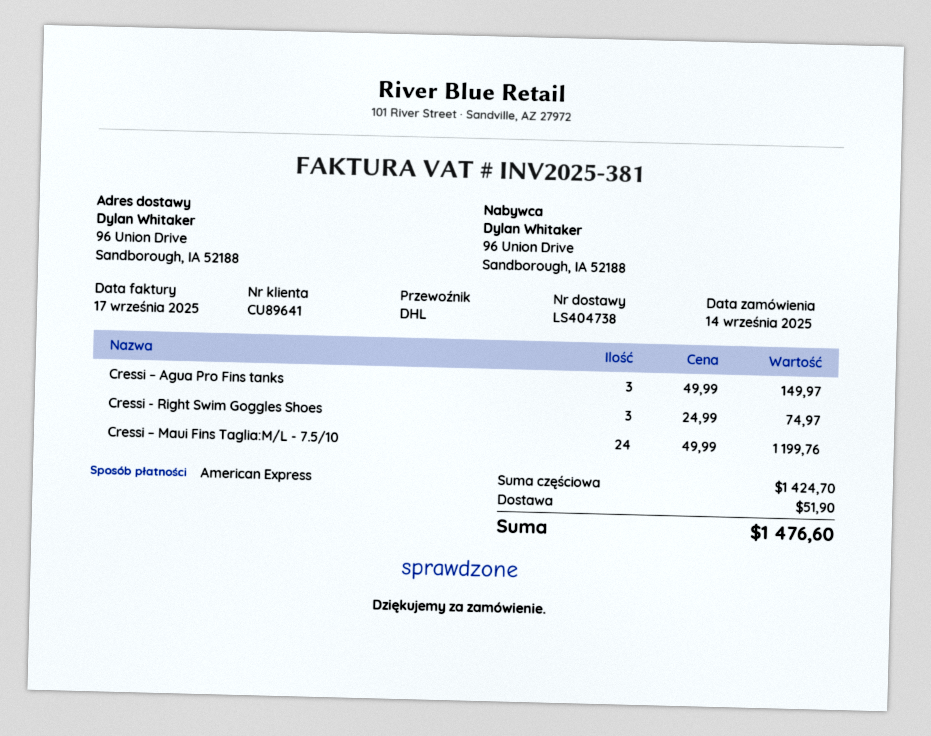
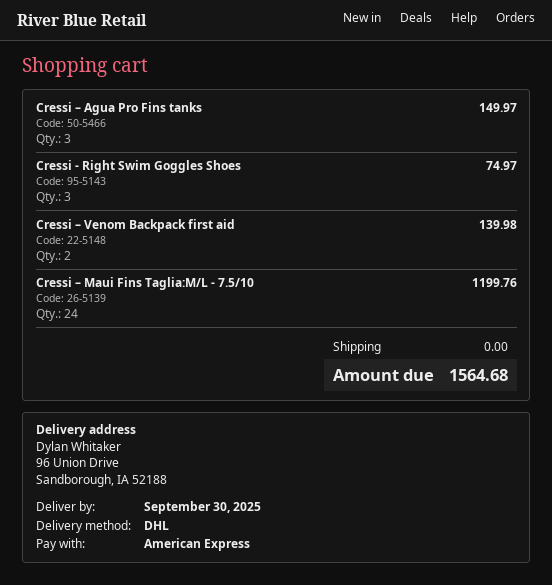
Cressi – Venom Backpack first aid: none -> 2 for 139.98
shipping: 51.90 -> 0.00
total: 1476.60 -> 1564.68

